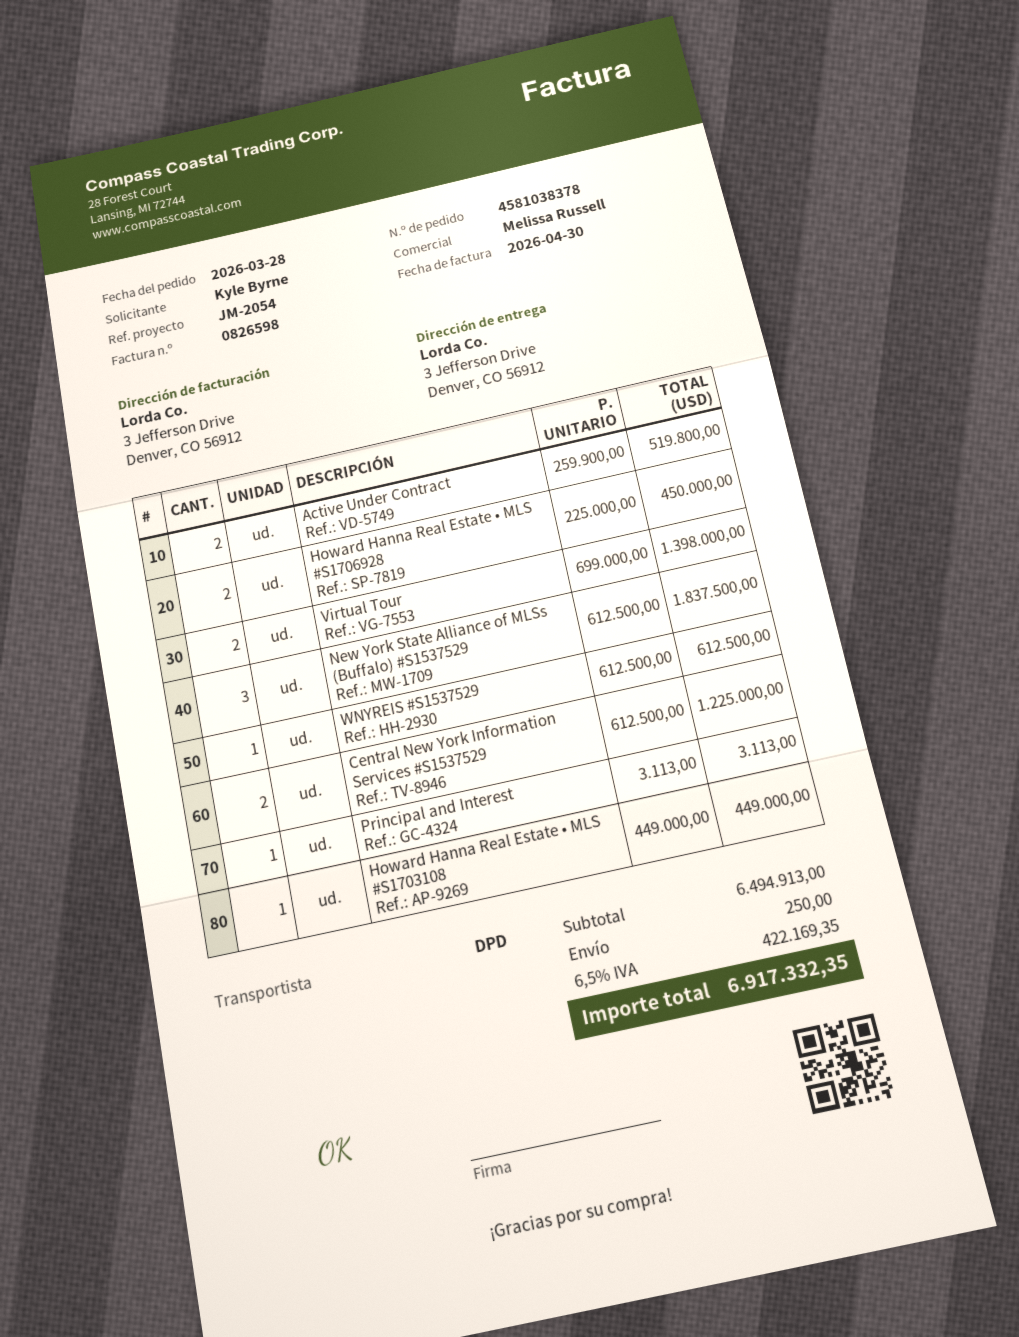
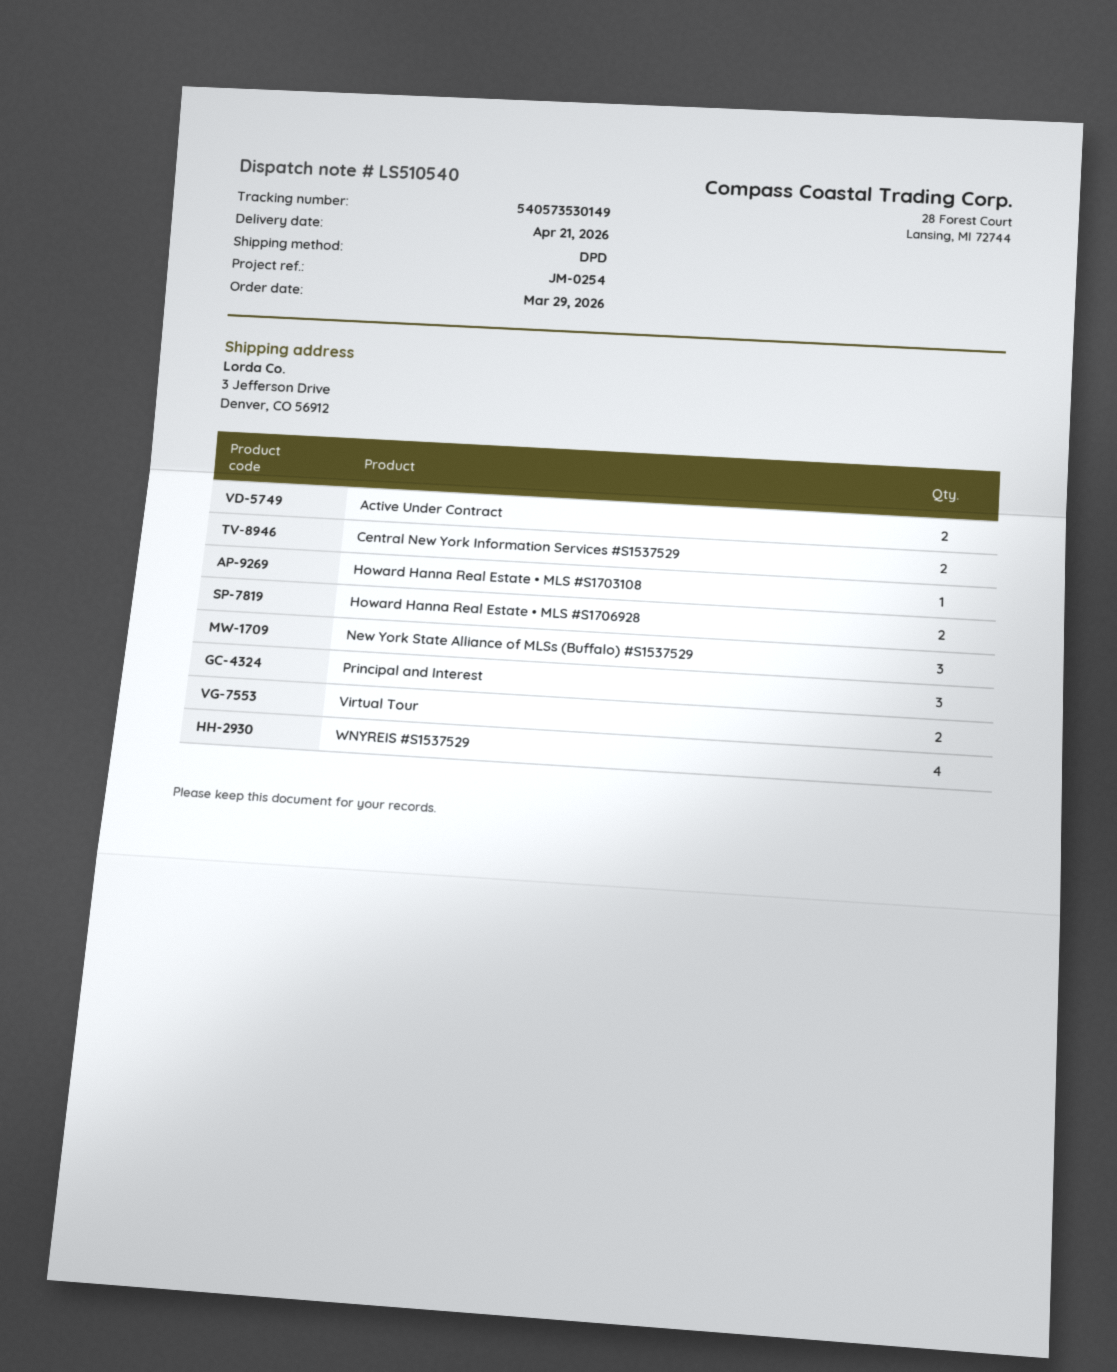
order date: 2026-03-28 -> 2026-03-29
reference: JM-2054 -> JM-0254
WNYREIS #S1537529: 1 -> 4
Principal and Interest: 1 -> 3

